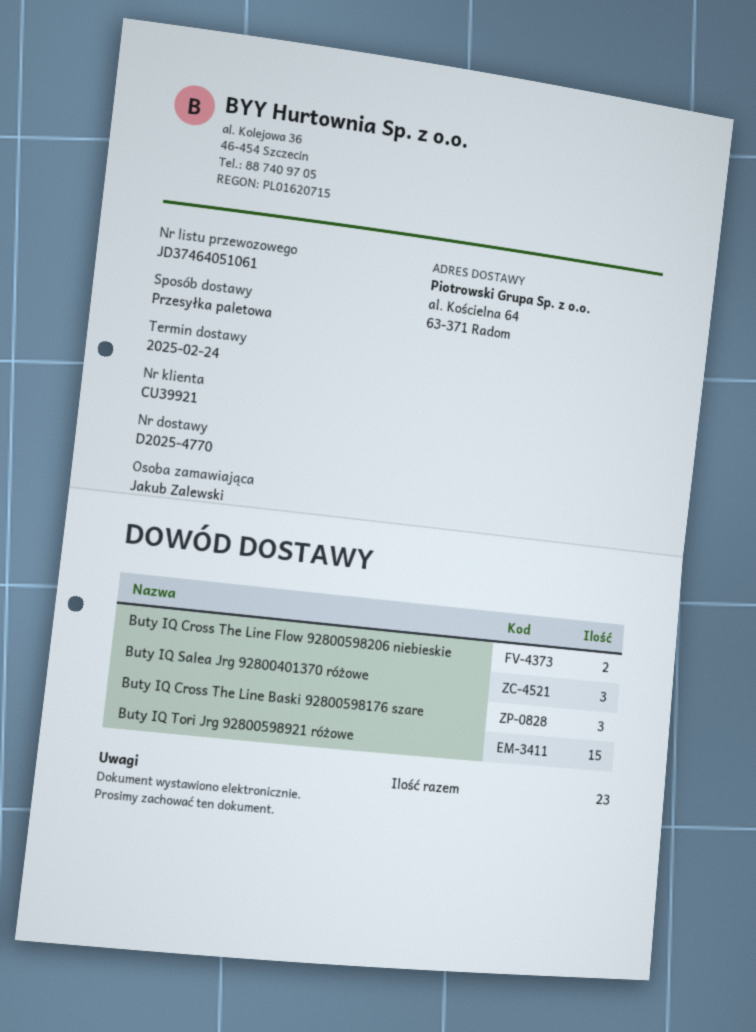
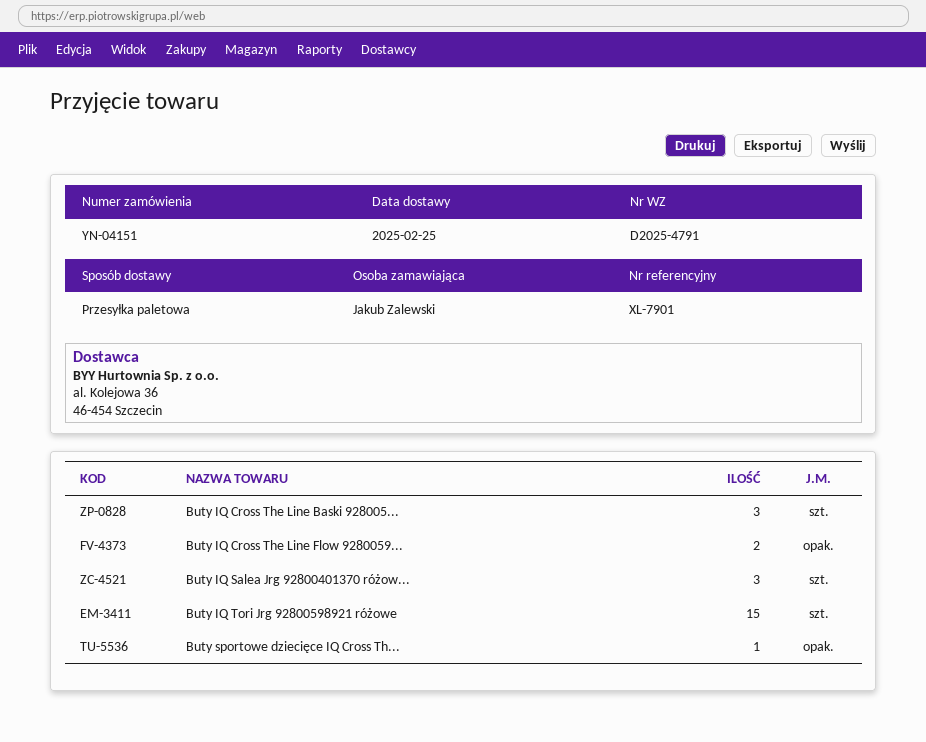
delivery note number: D2025-4770 -> D2025-4791
delivery date: 2025-02-24 -> 2025-02-25
Buty sportowe dziecięce IQ Cross Th...: none -> 1

